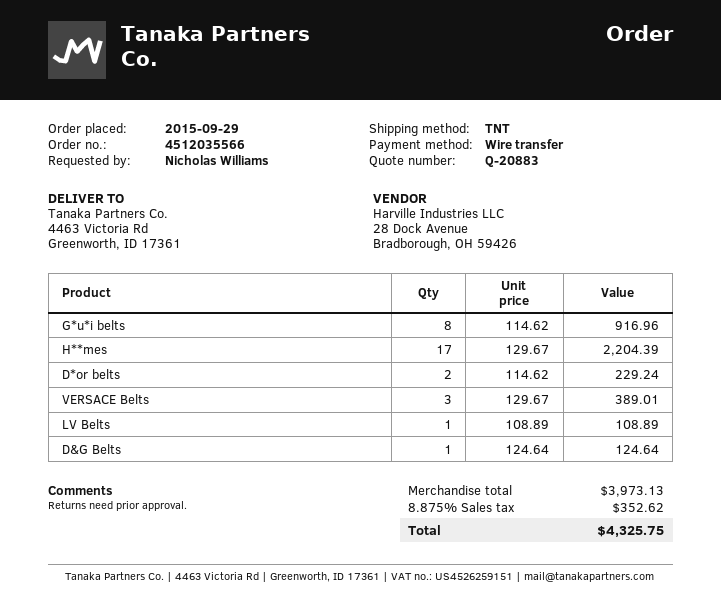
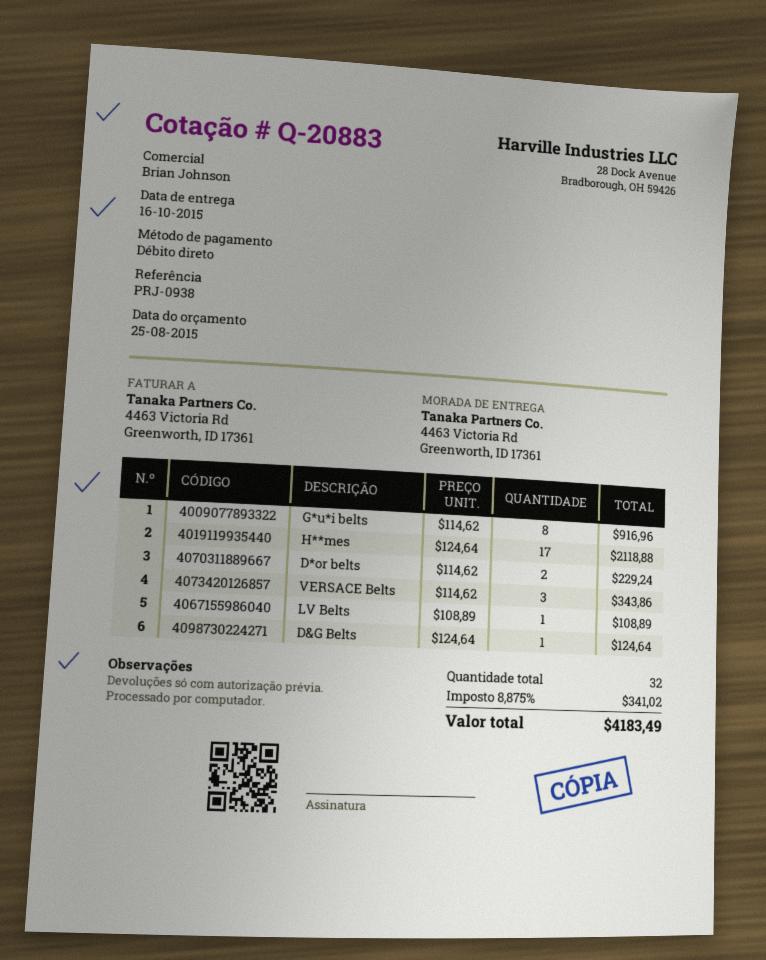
payment method: bank transfer -> direct debit
H**mes: 17 x 129.67 = 2204.39 -> 17 x 124.64 = 2118.88
VERSACE Belts: 3 x 129.67 = 389.01 -> 3 x 114.62 = 343.86
tax: 8.875% = 352.62 -> 8.875% = 341.02
total: 4325.75 -> 4183.49

